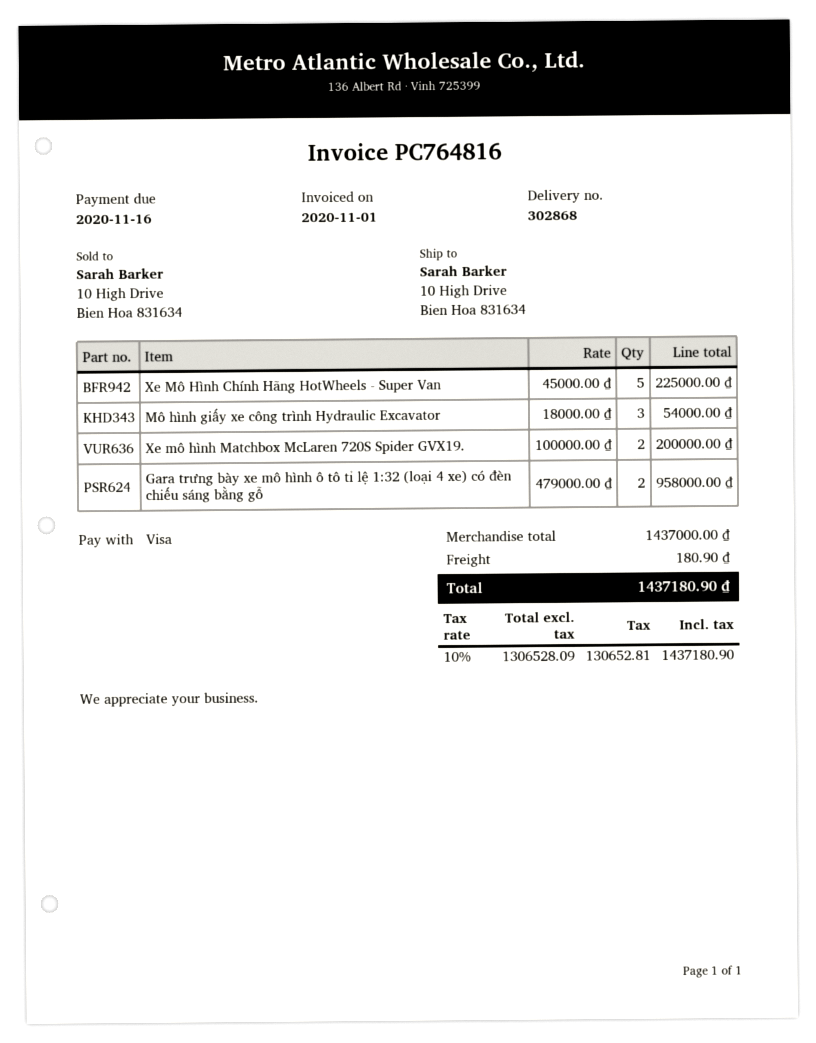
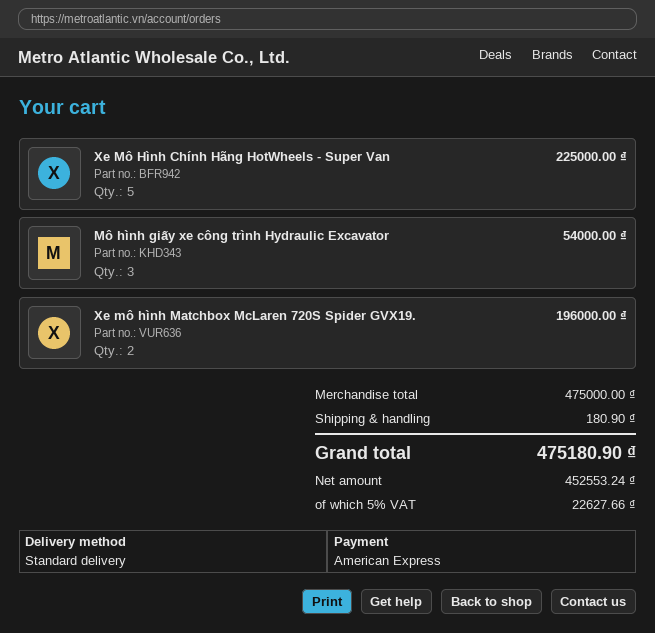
payment method: Visa -> American Express
Xe mô hình Matchbox McLaren 720S Spider GVX19.: 2 for 200000.00 -> 2 for 196000.00
Gara trưng bày xe mô hình ô tô tỉ lệ 1:32 (loại 4 xe) có đèn chiếu sáng bằng gỗ: 2 for 958000.00 -> none
subtotal: 1437000.00 -> 475000.00
net: 1306528.09 -> 452553.24
tax: 10% = 130652.81 -> 5% = 22627.66
total: 1437180.90 -> 475180.90

